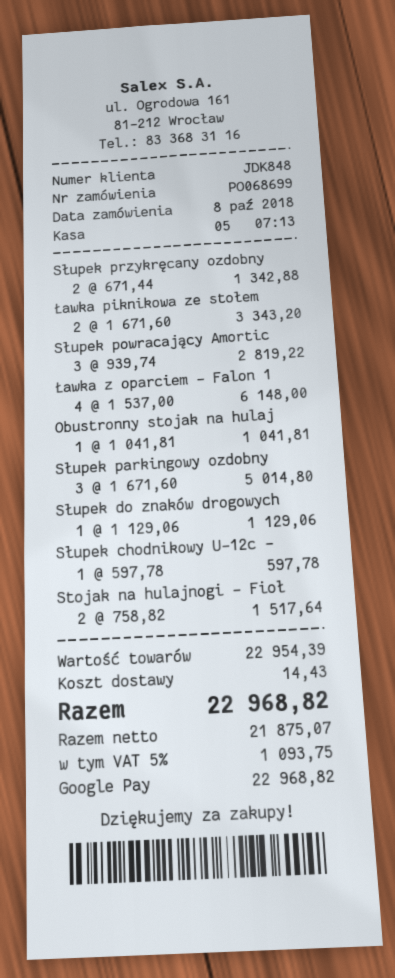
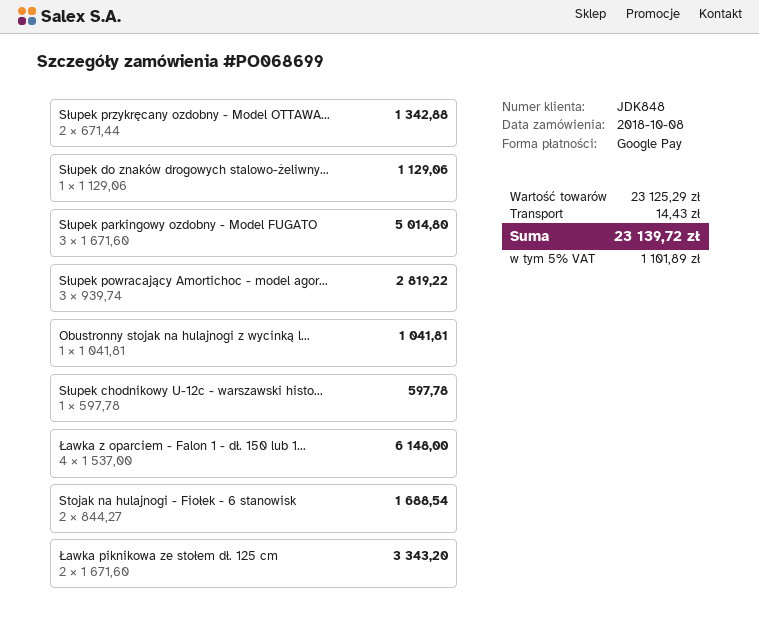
Stojak na hulajnogi - Fioł: 2 x 758.82 = 1517.64 -> 2 x 844.27 = 1688.54
subtotal: 22954.39 -> 23125.29
tax: 5% = 1093.75 -> 5% = 1101.89
total: 22968.82 -> 23139.72

